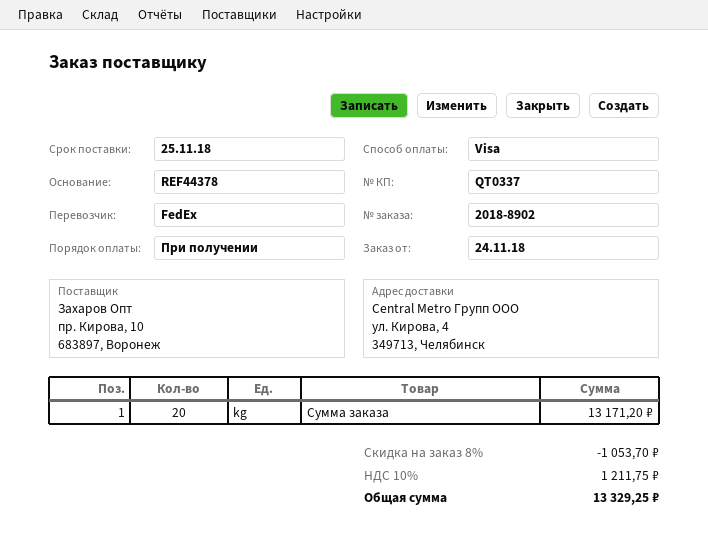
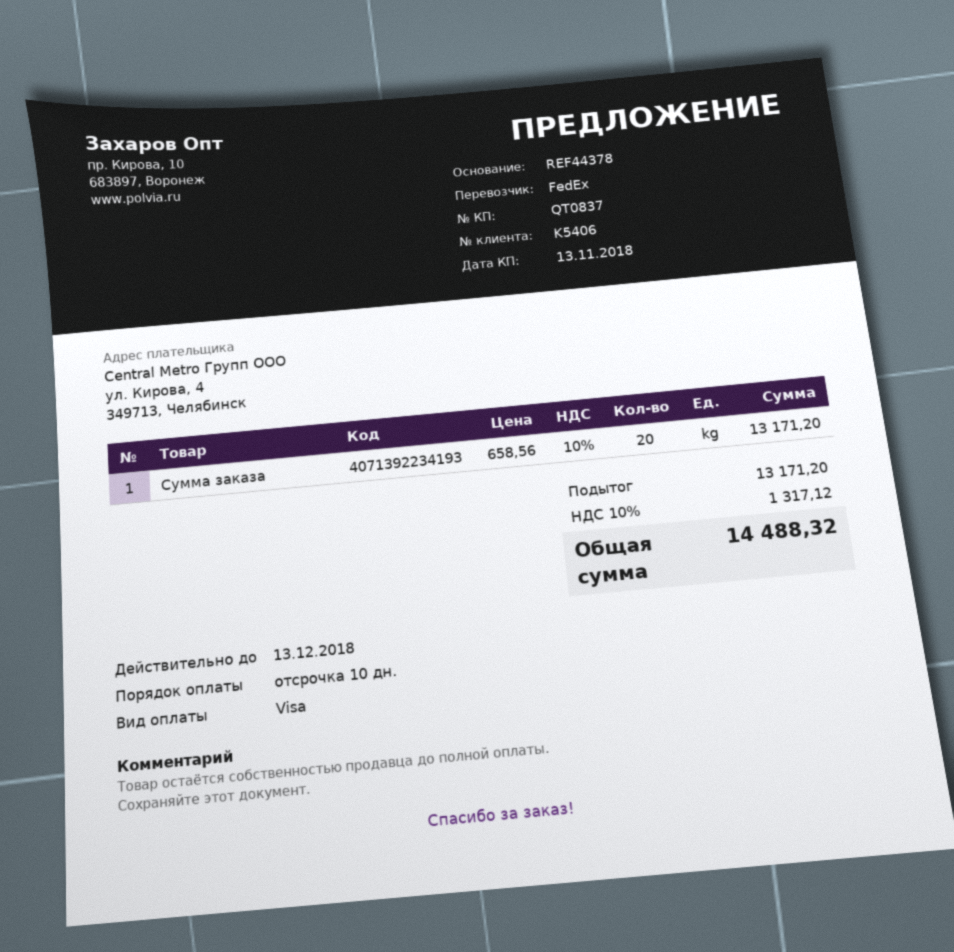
quote number: QT0337 -> QT0837
payment terms: on receipt -> 10 days
discount: 8% = 1053.70 -> none
tax: 10% = 1211.75 -> 10% = 1317.12
total: 13329.25 -> 14488.32

